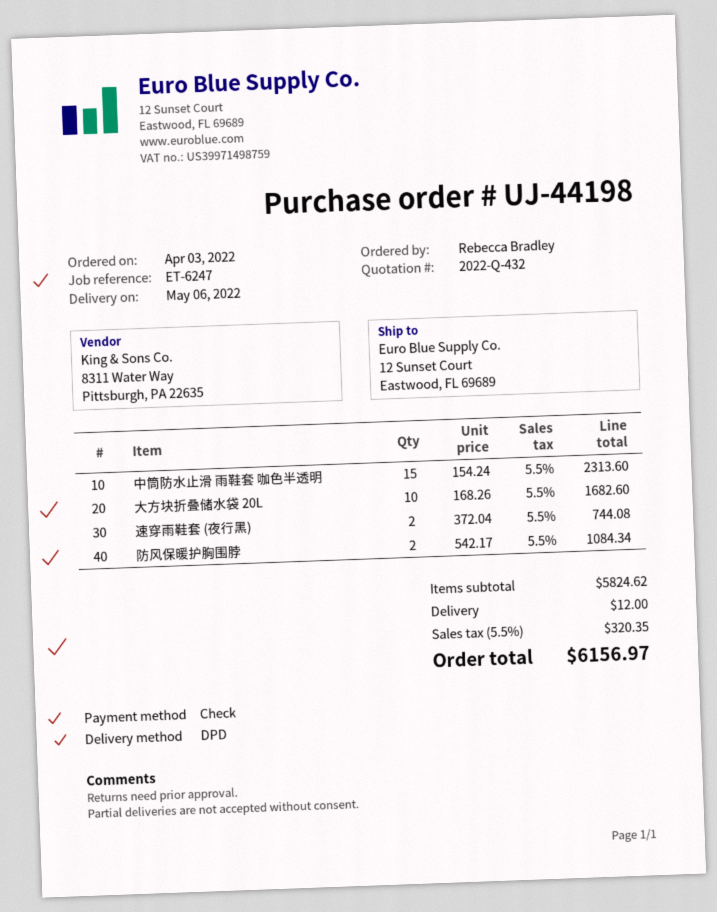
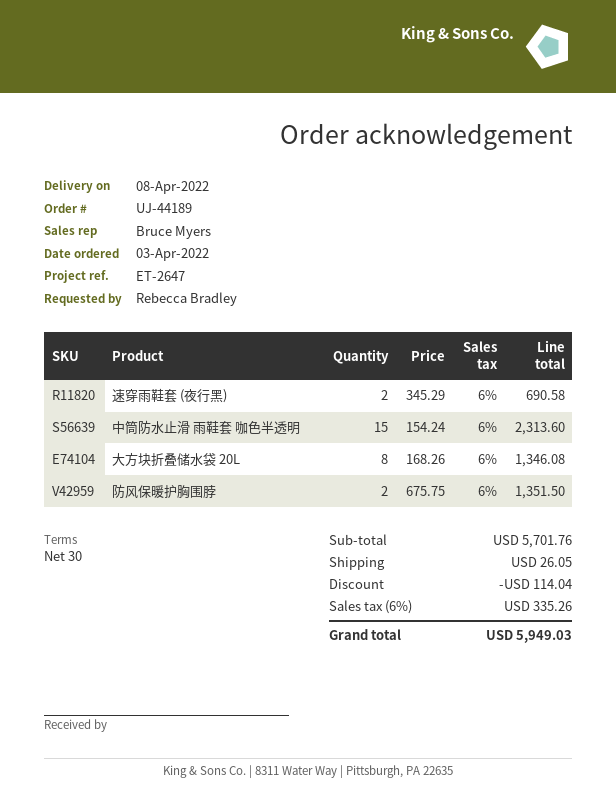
order number: UJ-44198 -> UJ-44189
delivery date: 2022-05-06 -> 2022-04-08
reference: ET-6247 -> ET-2647
大方块折叠储水袋 20L: 10 x 168.26 = 1682.60 -> 8 x 168.26 = 1346.08
速穿雨鞋套 (夜行黑): 2 x 372.04 = 744.08 -> 2 x 345.29 = 690.58
防风保暖护胸围脖: 2 x 542.17 = 1084.34 -> 2 x 675.75 = 1351.50
subtotal: 5824.62 -> 5701.76
discount: none -> 114.04
shipping: 12.00 -> 26.05
tax: 5.5% = 320.35 -> 6% = 335.26
total: 6156.97 -> 5949.03

